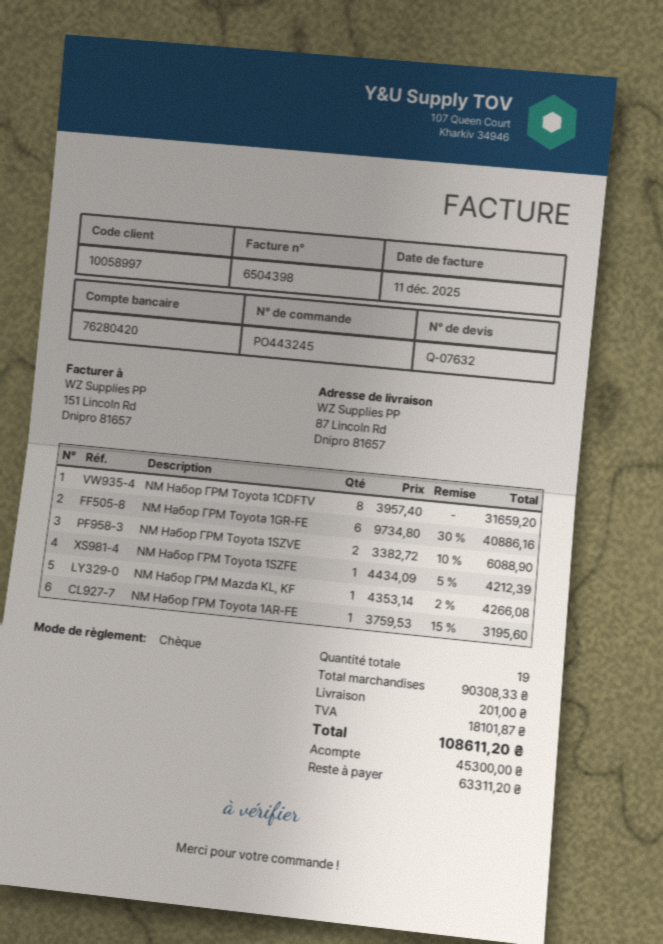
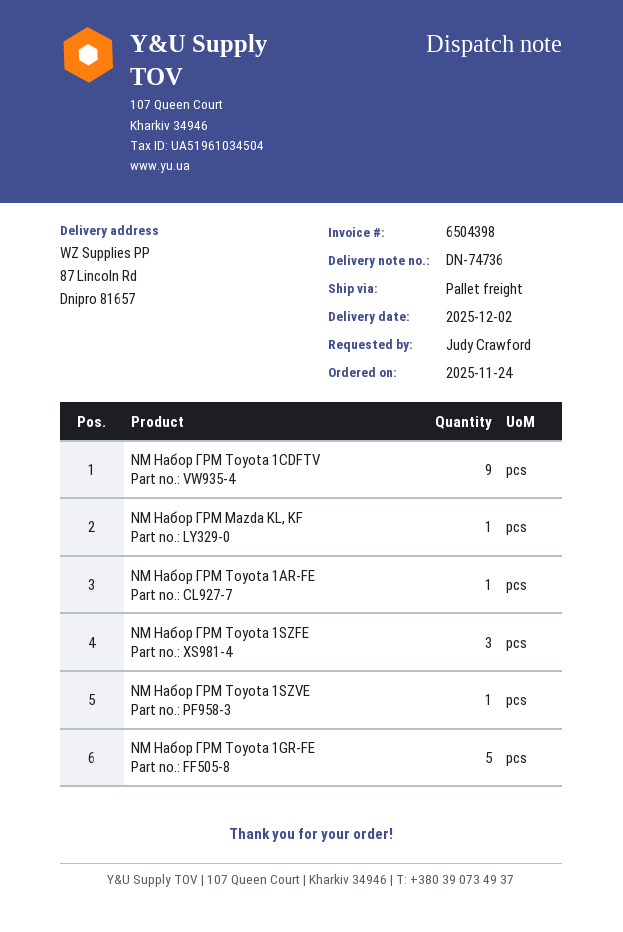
NM Набор ГРМ Toyota 1CDFTV: 8 -> 9
NM Набор ГРМ Toyota 1GR-FE: 6 -> 5
NM Набор ГРМ Toyota 1SZVE: 2 -> 1
NM Набор ГРМ Toyota 1SZFE: 1 -> 3

